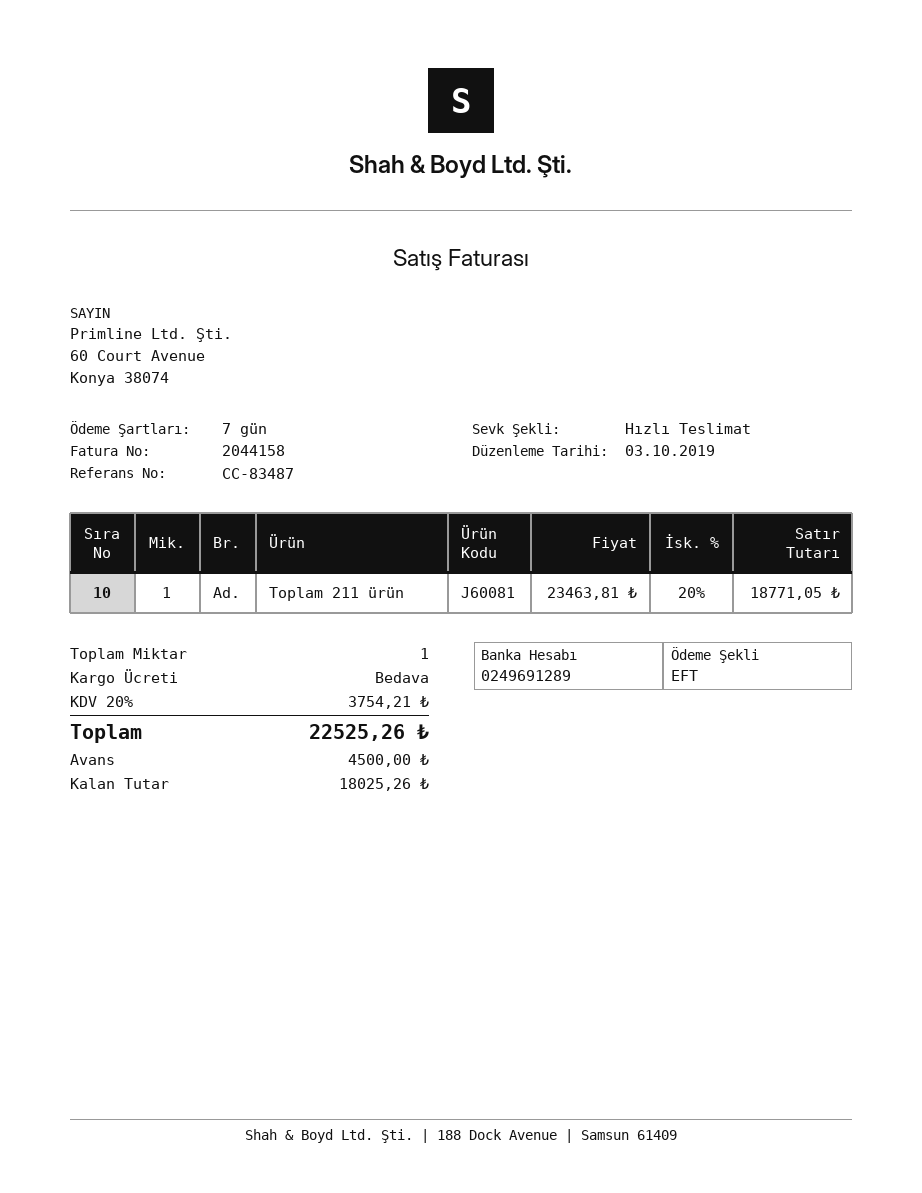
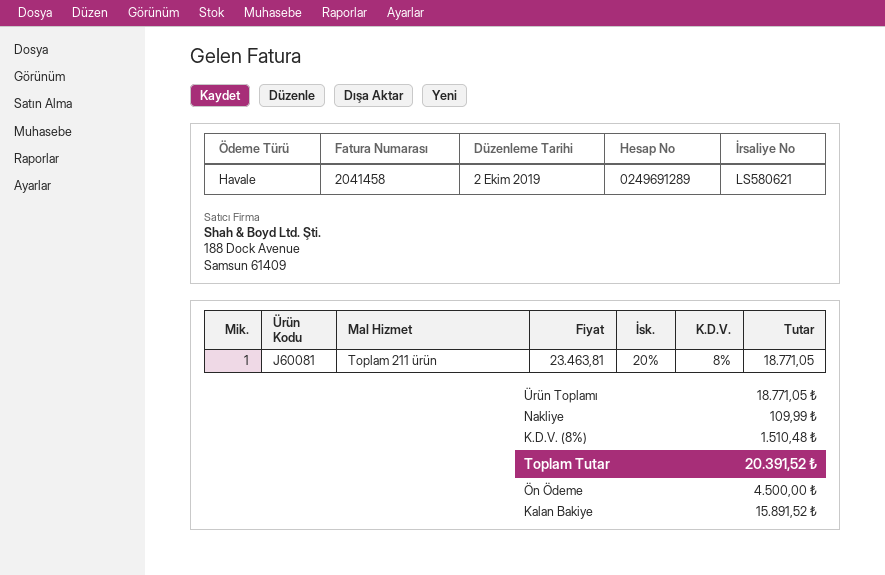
invoice number: 2044158 -> 2041458
invoice date: 2019-10-03 -> 2019-10-02
shipping: 0.00 -> 109.99
tax: 20% = 3754.21 -> 8% = 1510.48
total: 22525.26 -> 20391.52
balance: 18025.26 -> 15891.52

